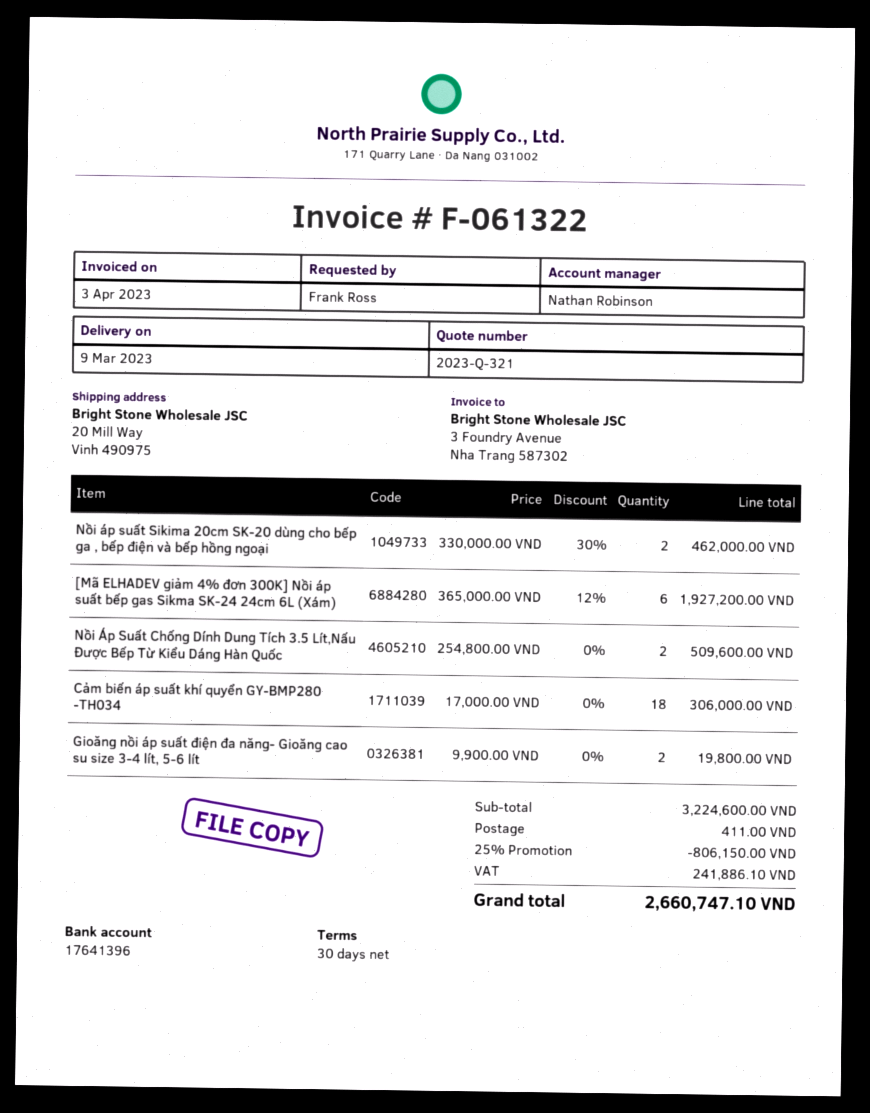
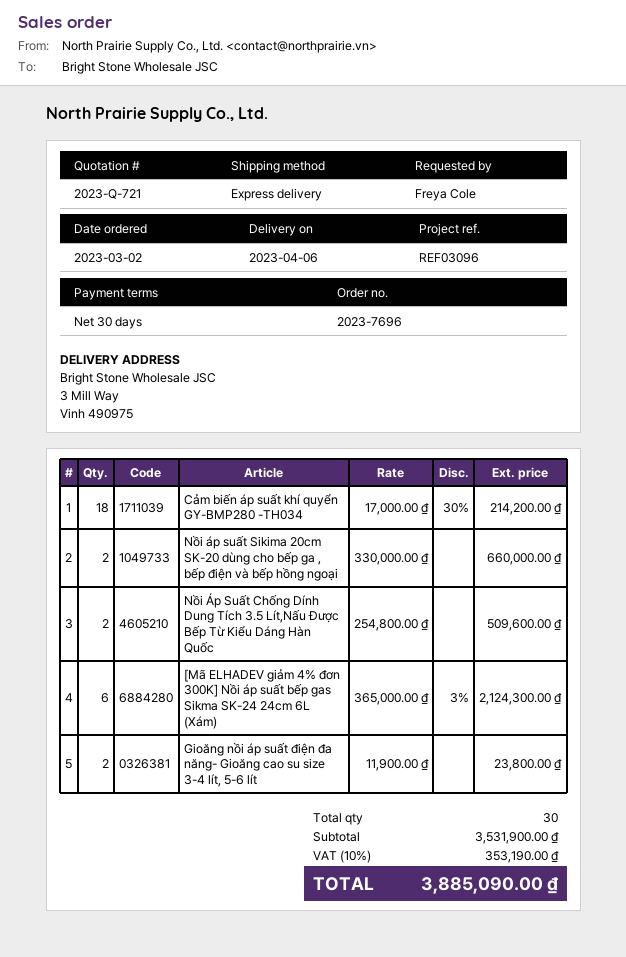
quote number: 2023-Q-321 -> 2023-Q-721
delivery date: 2023-03-09 -> 2023-04-06
ordered by: Frank Ross -> Freya Cole
ship to: 20 Mill Way, Vinh 490975 -> 3 Mill Way, Vinh 490975
Nồi áp suất Sikima 20cm SK-20 dùng cho bếp ga , bếp điện và bếp hồng ngoại: 2 x 330000.00 - 30% = 462000.00 -> 2 x 330000.00 = 660000.00
[Mã ELHADEV giảm 4% đơn 300K] Nồi áp suất bếp gas Sikma SK-24 24cm 6L (Xám): 6 x 365000.00 - 12% = 1927200.00 -> 6 x 365000.00 - 3% = 2124300.00
Cảm biến áp suất khí quyển GY-BMP280 -TH034: 18 x 17000.00 = 306000.00 -> 18 x 17000.00 - 30% = 214200.00
Gioăng nồi áp suất điện đa năng- Gioăng cao su size 3-4 lít, 5-6 lít: 2 x 9900.00 = 19800.00 -> 2 x 11900.00 = 23800.00
subtotal: 3224600.00 -> 3531900.00
discount: 25% = 806150.00 -> none
shipping: 411.00 -> none
tax: 241886.10 -> 353190.00
total: 2660747.10 -> 3885090.00

